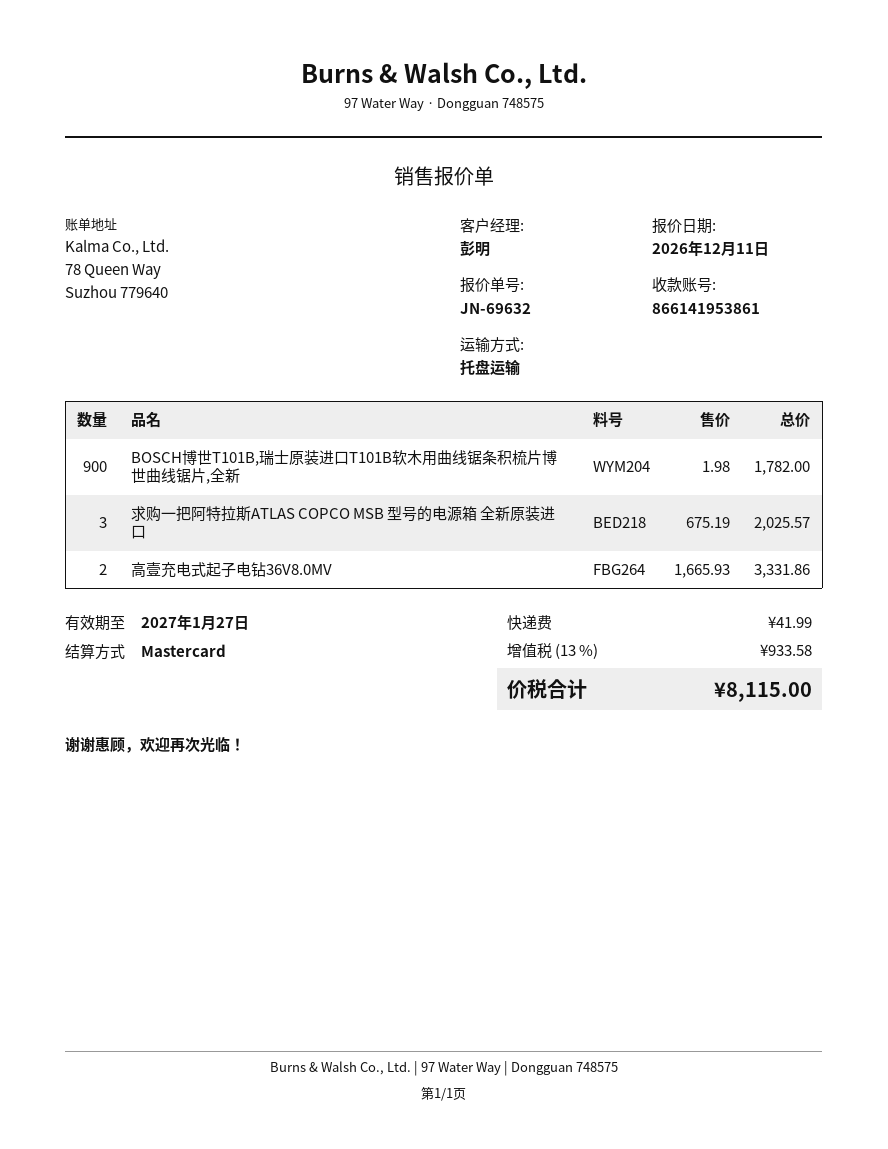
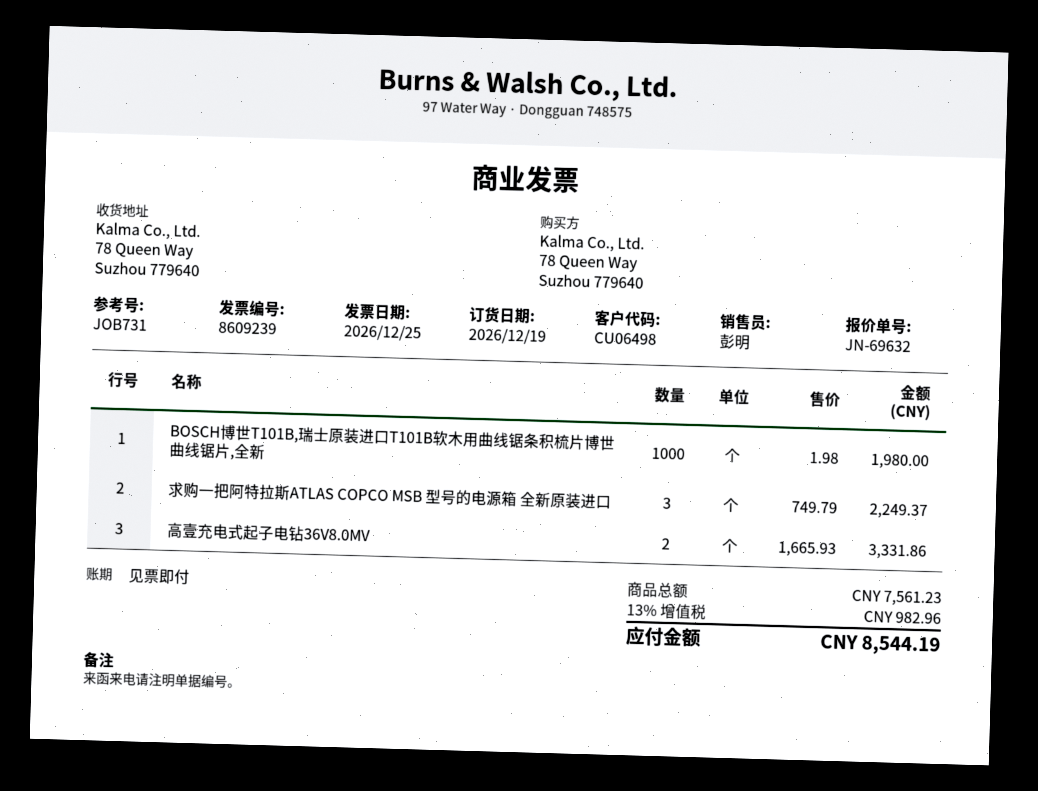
BOSCH博世T101B,瑞士原装进口T101B软木用曲线锯条积梳片博世曲线锯片,全新: 900 x 1.98 = 1782.00 -> 1000 x 1.98 = 1980.00
求购一把阿特拉斯ATLAS COPCO MSB 型号的电源箱 全新原装进口: 3 x 675.19 = 2025.57 -> 3 x 749.79 = 2249.37
shipping: 41.99 -> none
tax: 13% = 933.58 -> 13% = 982.96
total: 8115.00 -> 8544.19

